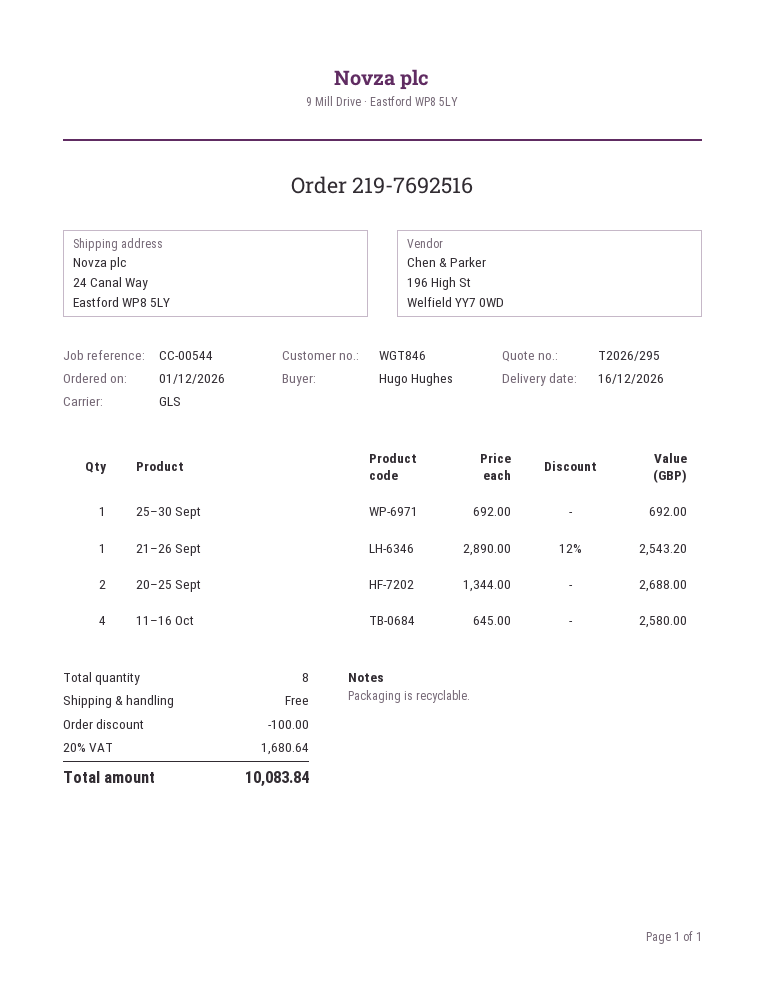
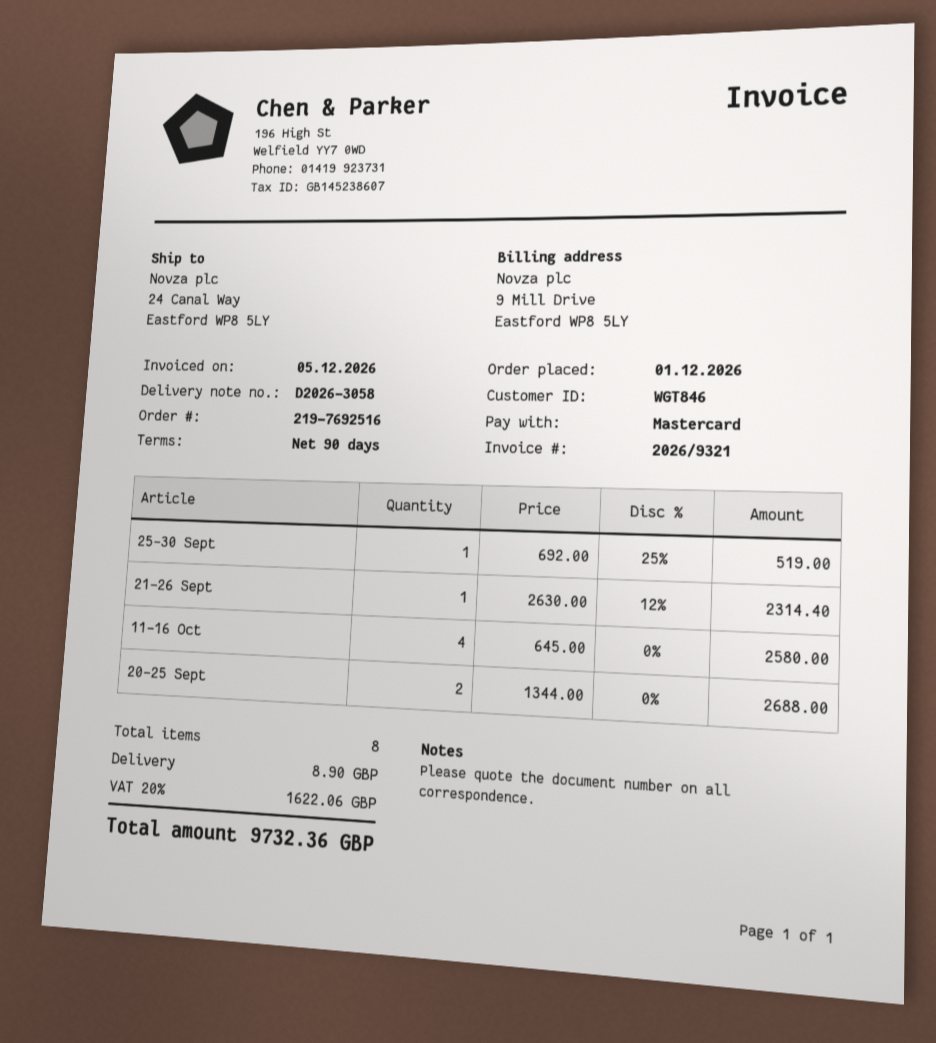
25–30 Sept: 1 x 692.00 = 692.00 -> 1 x 692.00 - 25% = 519.00
21–26 Sept: 1 x 2890.00 - 12% = 2543.20 -> 1 x 2630.00 - 12% = 2314.40
discount: 100.00 -> none
shipping: 0.00 -> 8.90
tax: 20% = 1680.64 -> 20% = 1622.06
total: 10083.84 -> 9732.36

